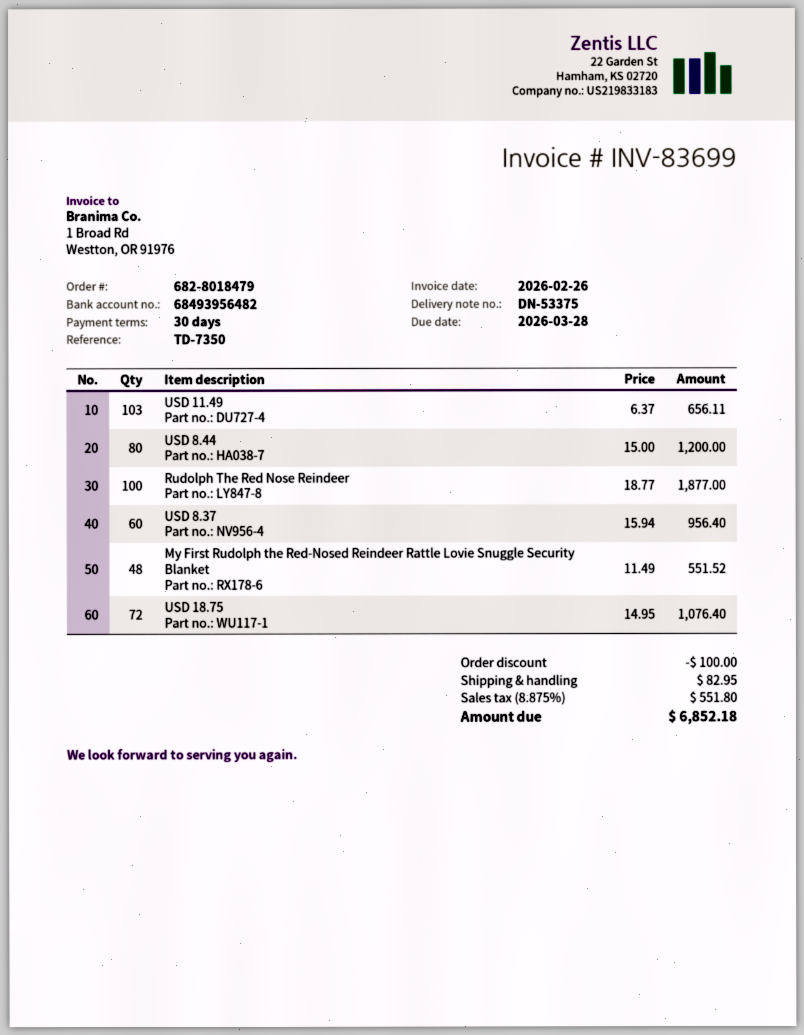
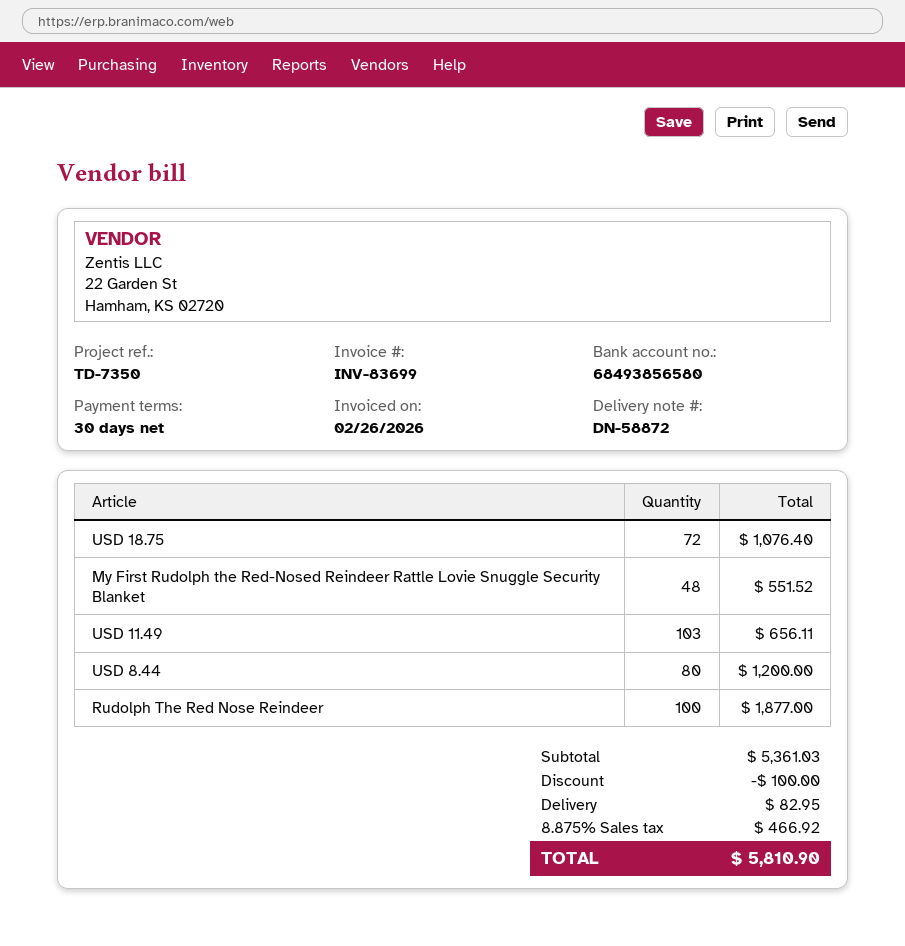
delivery note number: DN-53375 -> DN-58872
bank account: 68493956482 -> 68493856580
USD 8.37: 60 for 956.40 -> none
tax: 8.875% = 551.80 -> 8.875% = 466.92
total: 6852.18 -> 5810.90

